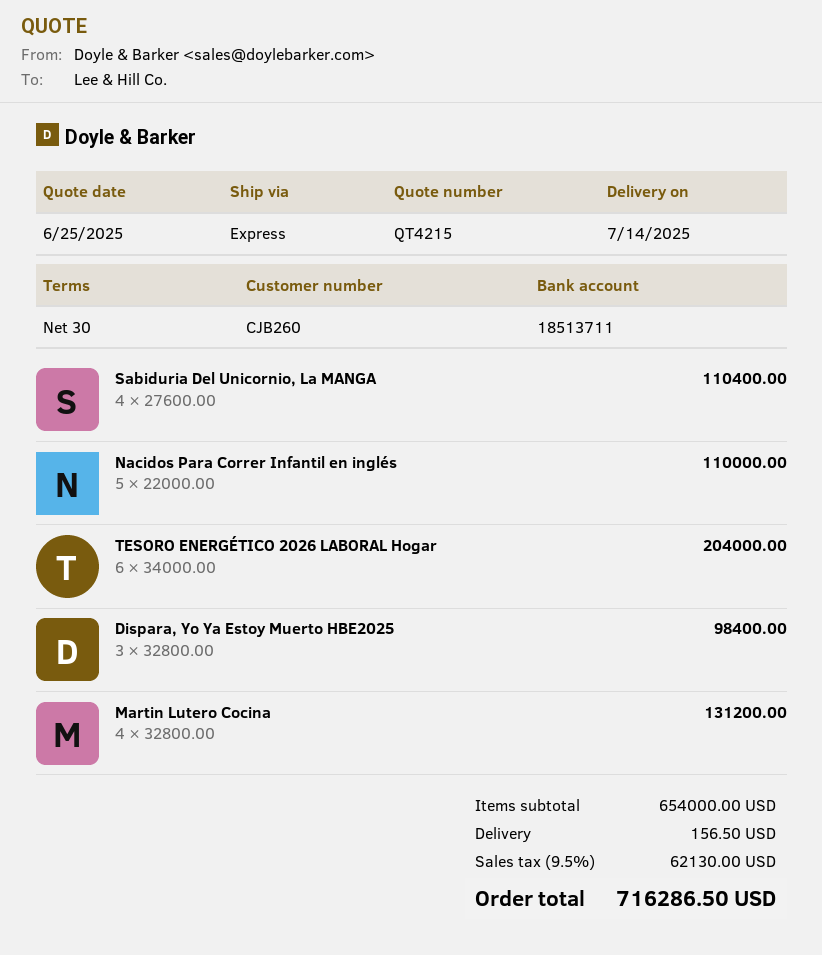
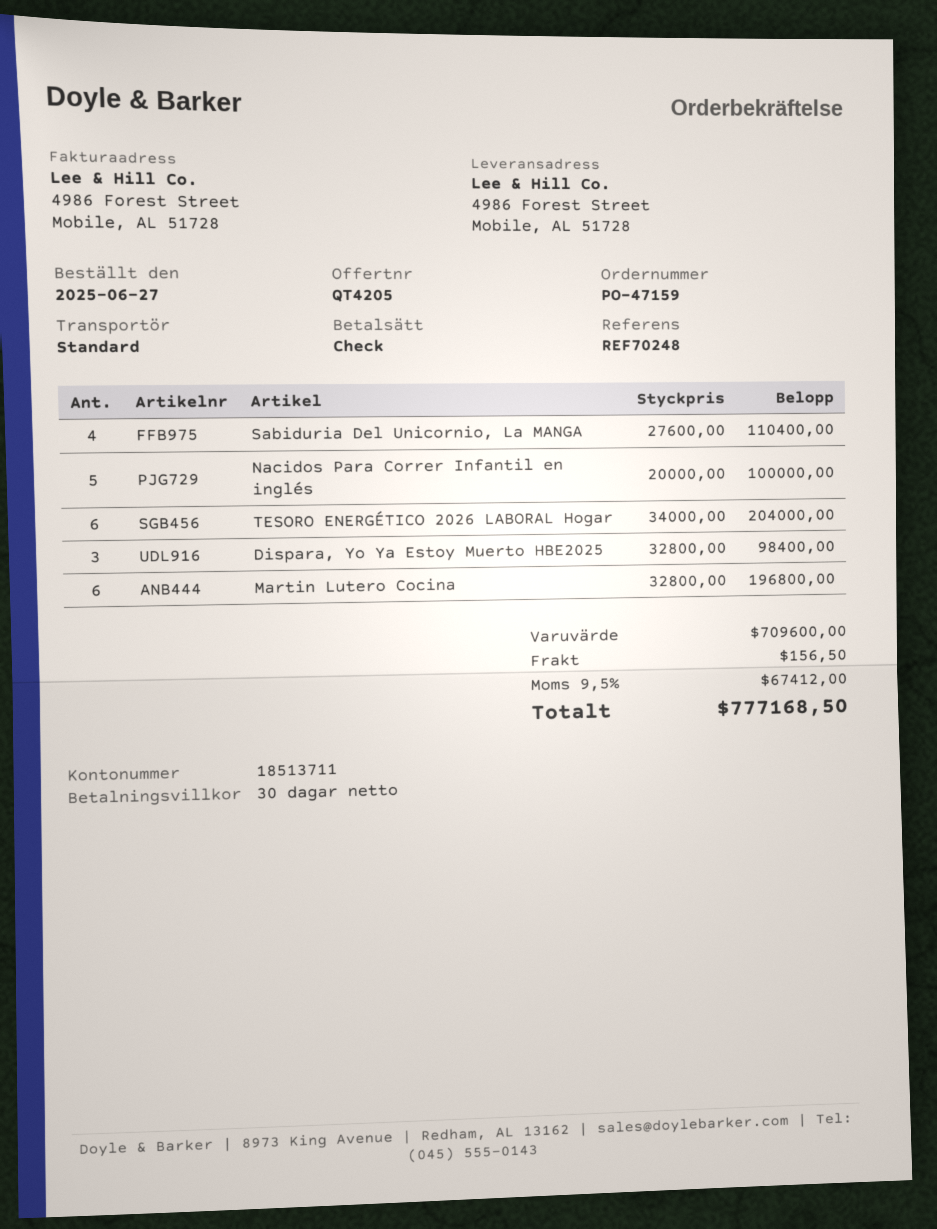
quote number: QT4215 -> QT4205
shipping method: express -> standard
Nacidos Para Correr Infantil en inglés: 5 x 22000.00 = 110000.00 -> 5 x 20000.00 = 100000.00
Martin Lutero Cocina: 4 x 32800.00 = 131200.00 -> 6 x 32800.00 = 196800.00
subtotal: 654000.00 -> 709600.00
tax: 9.5% = 62130.00 -> 9.5% = 67412.00
total: 716286.50 -> 777168.50

